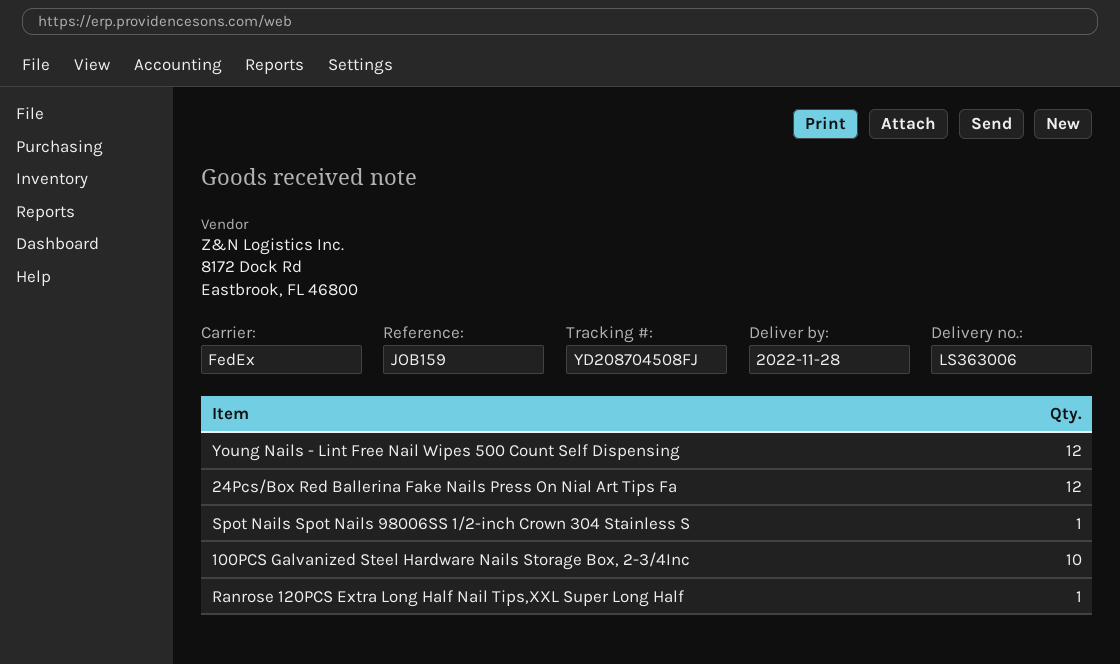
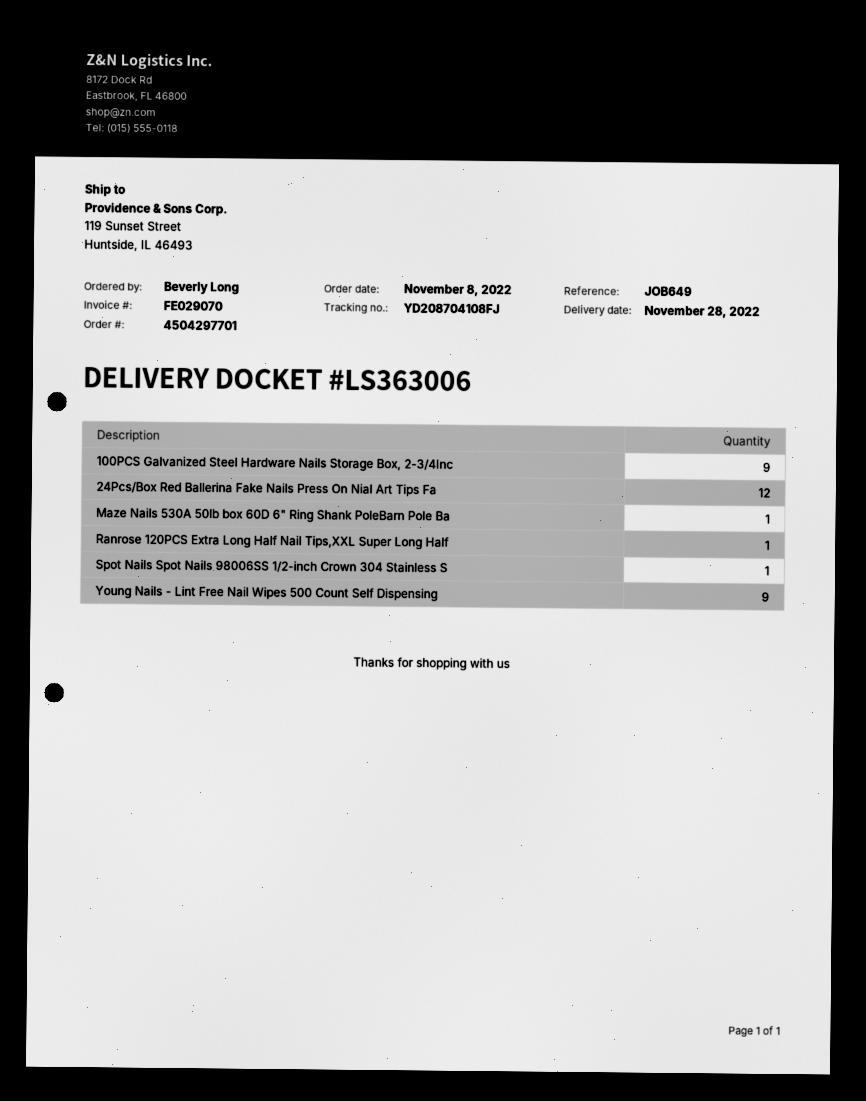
reference: JOB159 -> JOB649
tracking number: YD208704508FJ -> YD208704108FJ
Young Nails - Lint Free Nail Wipes 500 Count Self Dispensing: 12 -> 9
100PCS Galvanized Steel Hardware Nails Storage Box, 2-3/4Inc: 10 -> 9
Maze Nails 530A 50lb box 60D 6" Ring Shank PoleBarn Pole Ba: none -> 1

